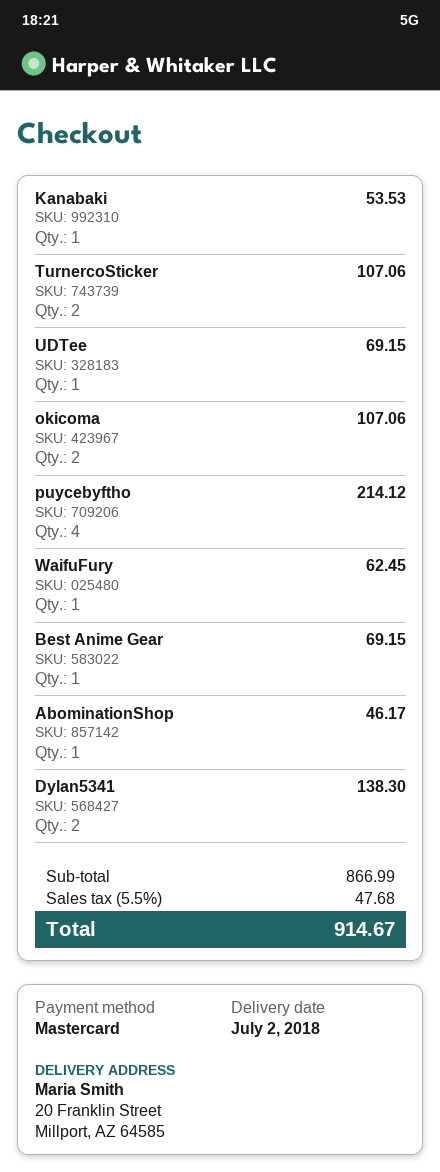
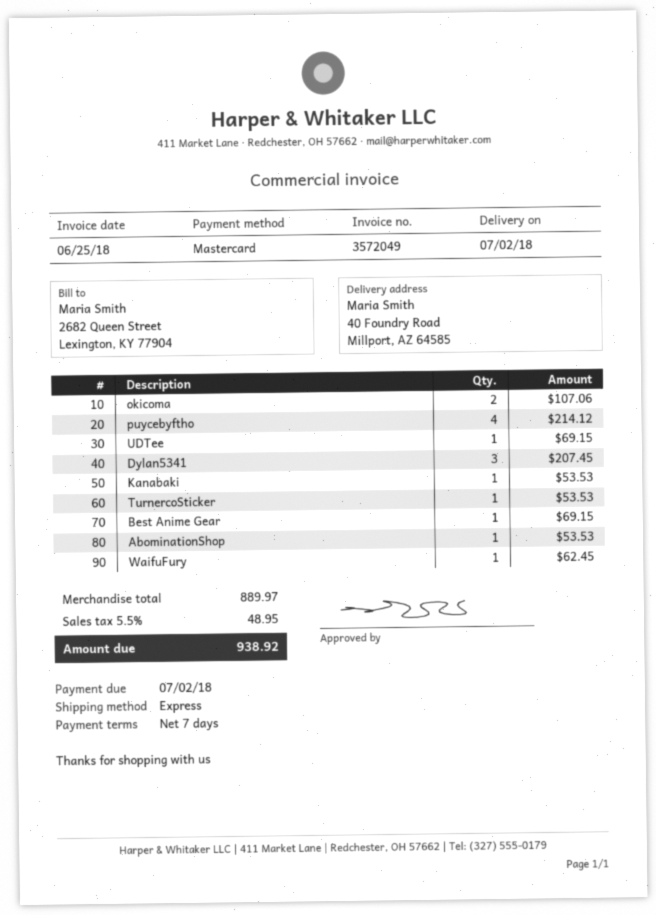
ship to: 20 Franklin Street, Millport, AZ 64585 -> 40 Foundry Road, Millport, AZ 64585
TurnercoSticker: 2 for 107.06 -> 1 for 53.53
AbominationShop: 1 for 46.17 -> 1 for 53.53
Dylan5341: 2 for 138.30 -> 3 for 207.45
subtotal: 866.99 -> 889.97
tax: 5.5% = 47.68 -> 5.5% = 48.95
total: 914.67 -> 938.92

